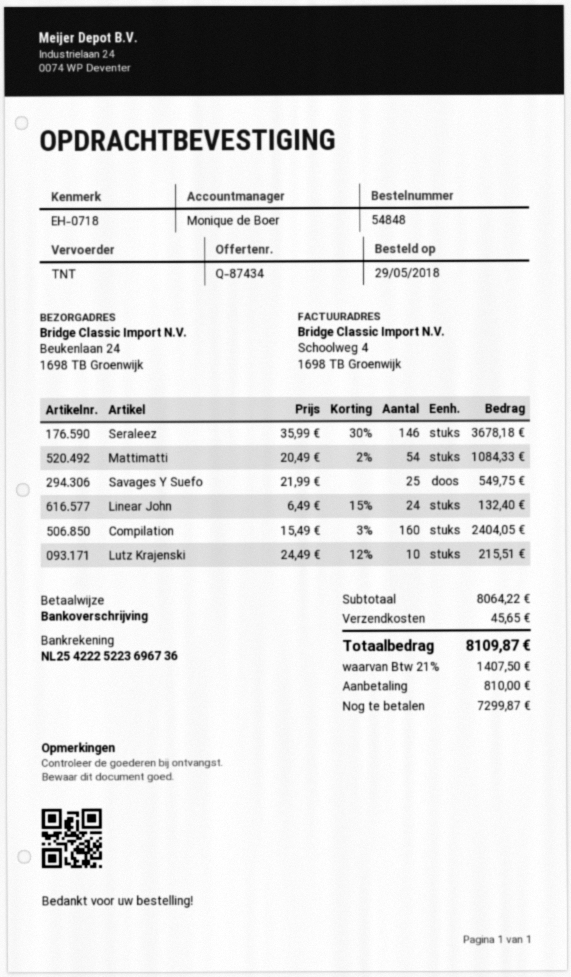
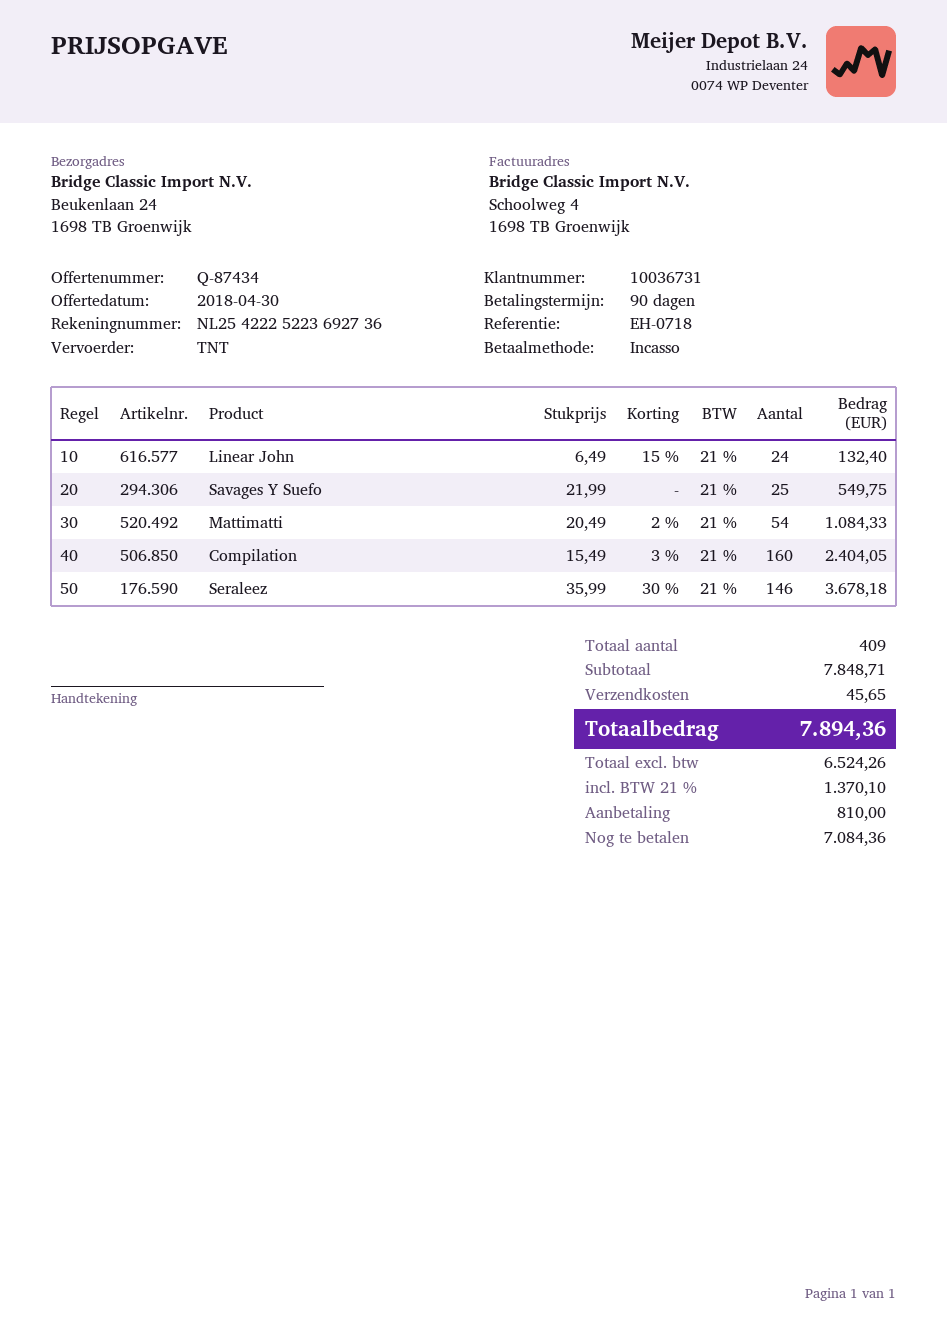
payment method: bank transfer -> direct debit
bank account: NL2542225223696736 -> NL2542225223692736
Lutz Krajenski: 10 x 24.49 - 12% = 215.51 -> none
subtotal: 8064.22 -> 7848.71
tax: 21% = 1407.50 -> 21% = 1370.10
total: 8109.87 -> 7894.36
balance: 7299.87 -> 7084.36

